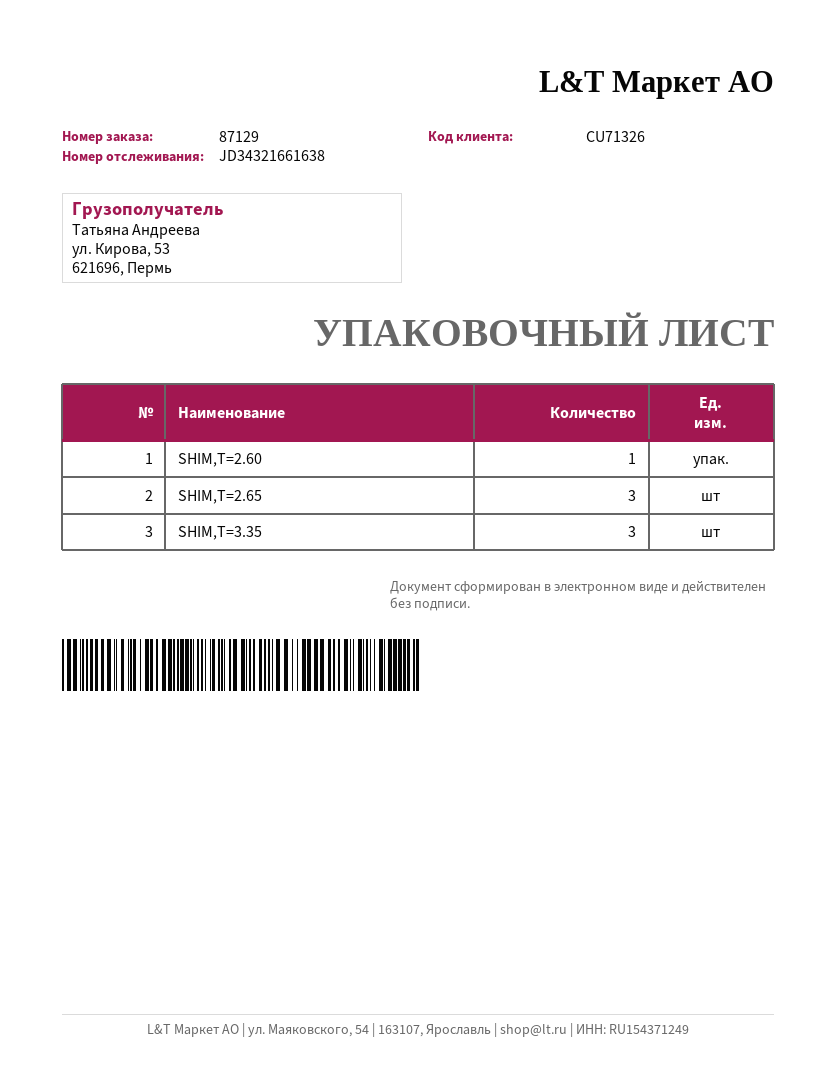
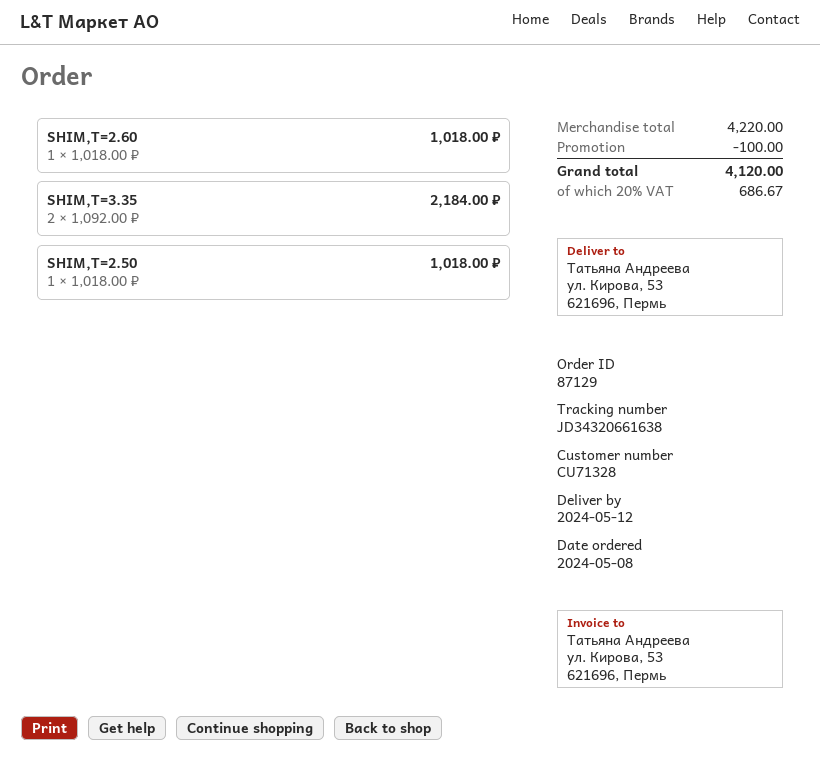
customer number: CU71326 -> CU71328
tracking number: JD34321661638 -> JD34320661638
SHIM,T=2.65: 3 -> none
SHIM,T=3.35: 3 -> 2
SHIM,T=2.50: none -> 1

